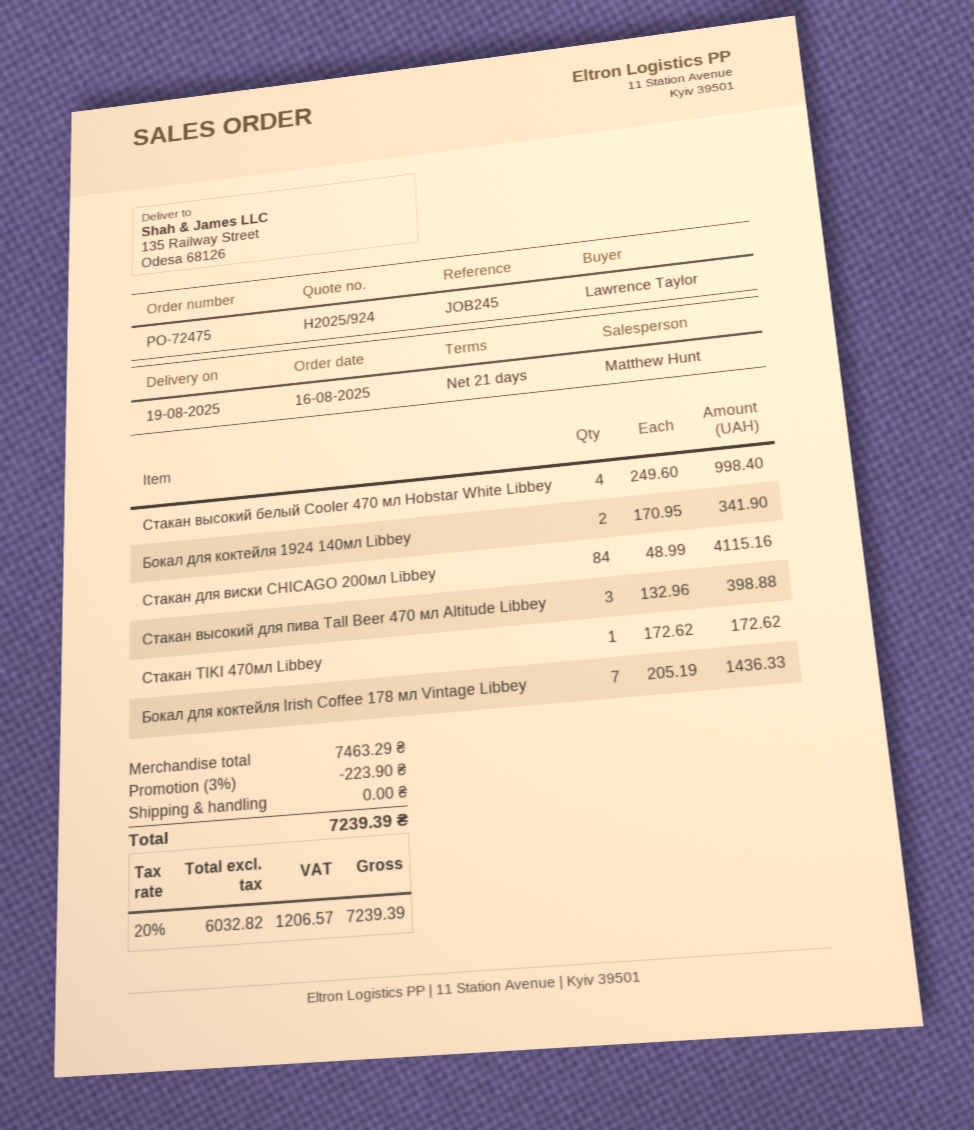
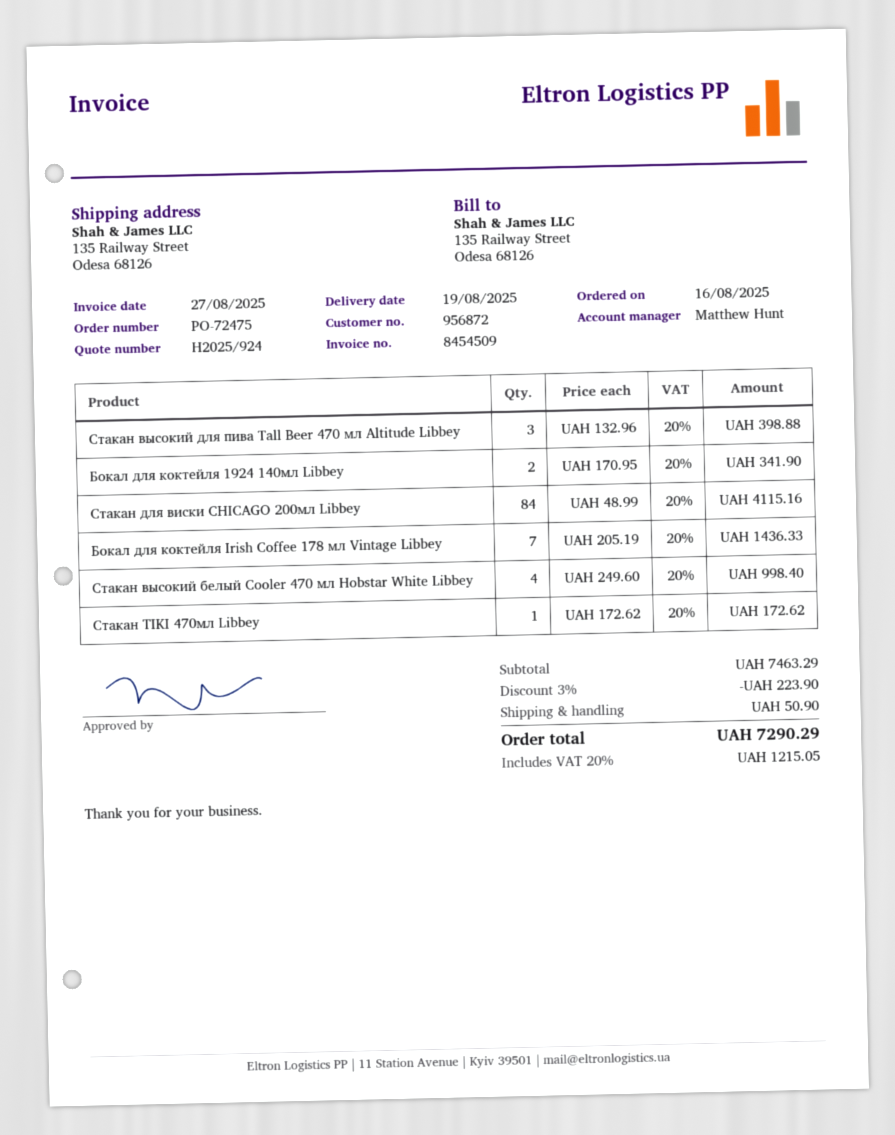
shipping: 0.00 -> 50.90
tax: 20% = 1206.57 -> 20% = 1215.05
total: 7239.39 -> 7290.29

